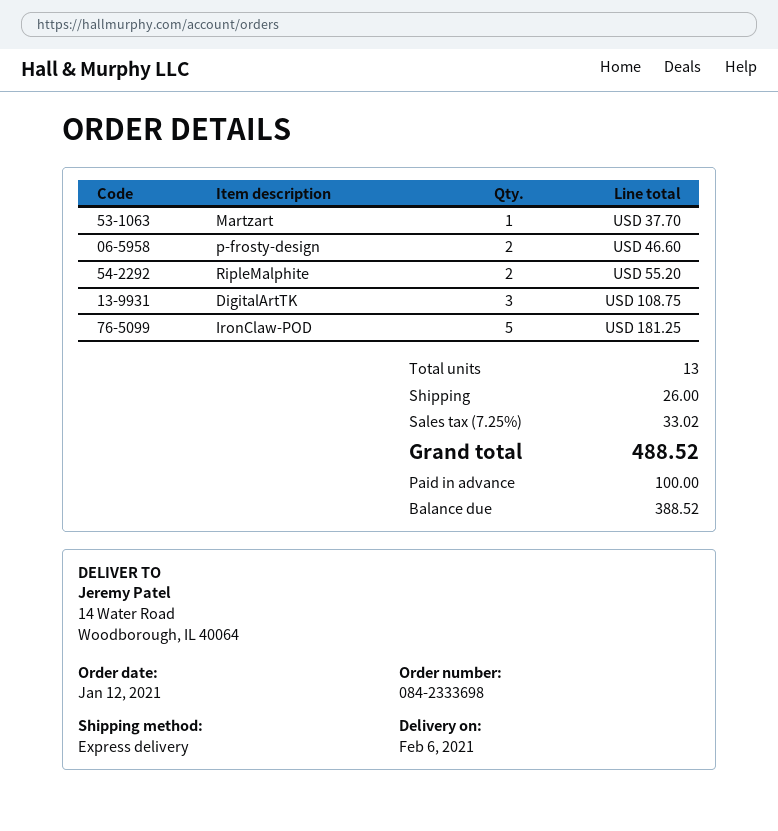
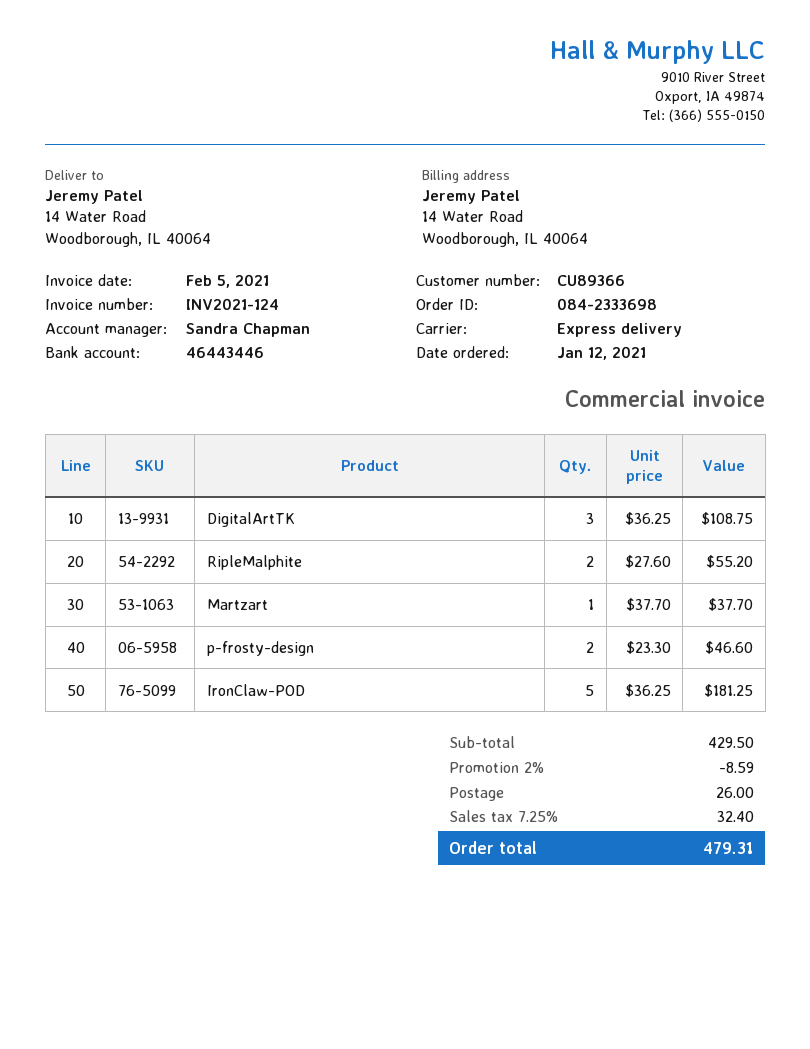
discount: none -> 2% = 8.59
tax: 7.25% = 33.02 -> 7.25% = 32.40
total: 488.52 -> 479.31

